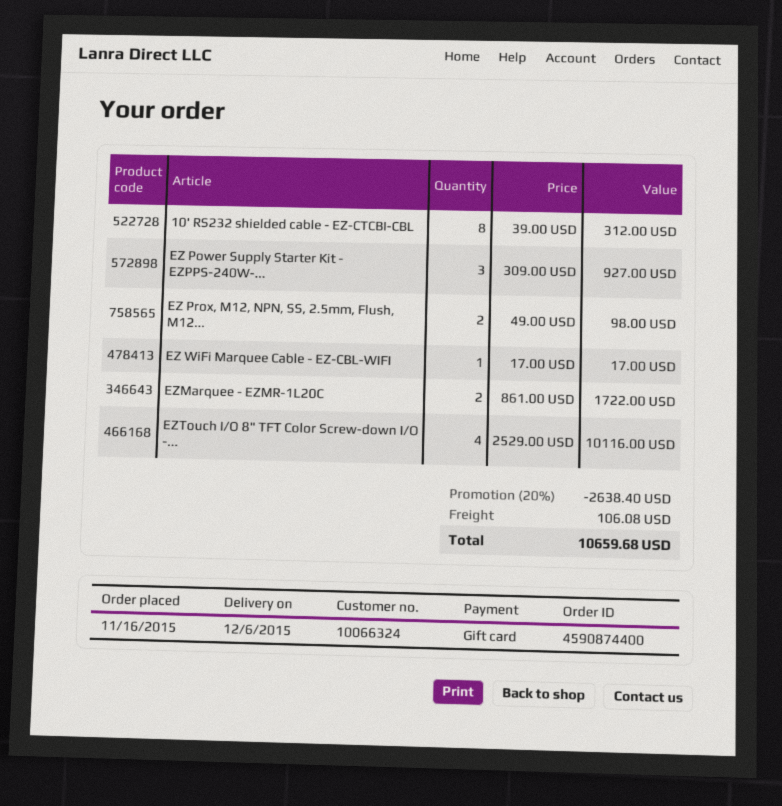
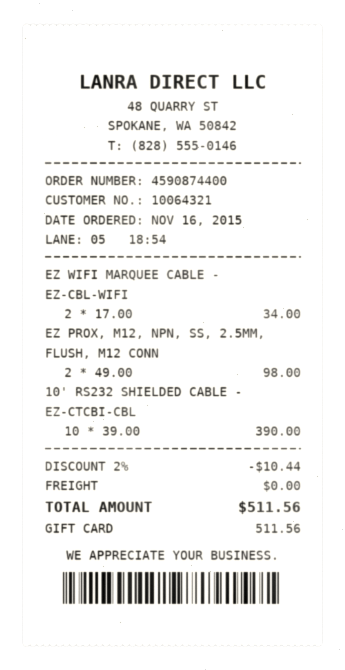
customer number: 10066324 -> 10064321
10' RS232 shielded cable - EZ-CTCBI-CBL: 8 x 39.00 = 312.00 -> 10 x 39.00 = 390.00
EZ Power Supply Starter Kit - EZPPS-240W-...: 3 x 309.00 = 927.00 -> none
EZ WiFi Marquee Cable - EZ-CBL-WIFI: 1 x 17.00 = 17.00 -> 2 x 17.00 = 34.00
EZMarquee - EZMR-1L20C: 2 x 861.00 = 1722.00 -> none
EZTouch I/O 8" TFT Color Screw-down I/O -...: 4 x 2529.00 = 10116.00 -> none
discount: 20% = 2638.40 -> 2% = 10.44
shipping: 106.08 -> 0.00
total: 10659.68 -> 511.56

